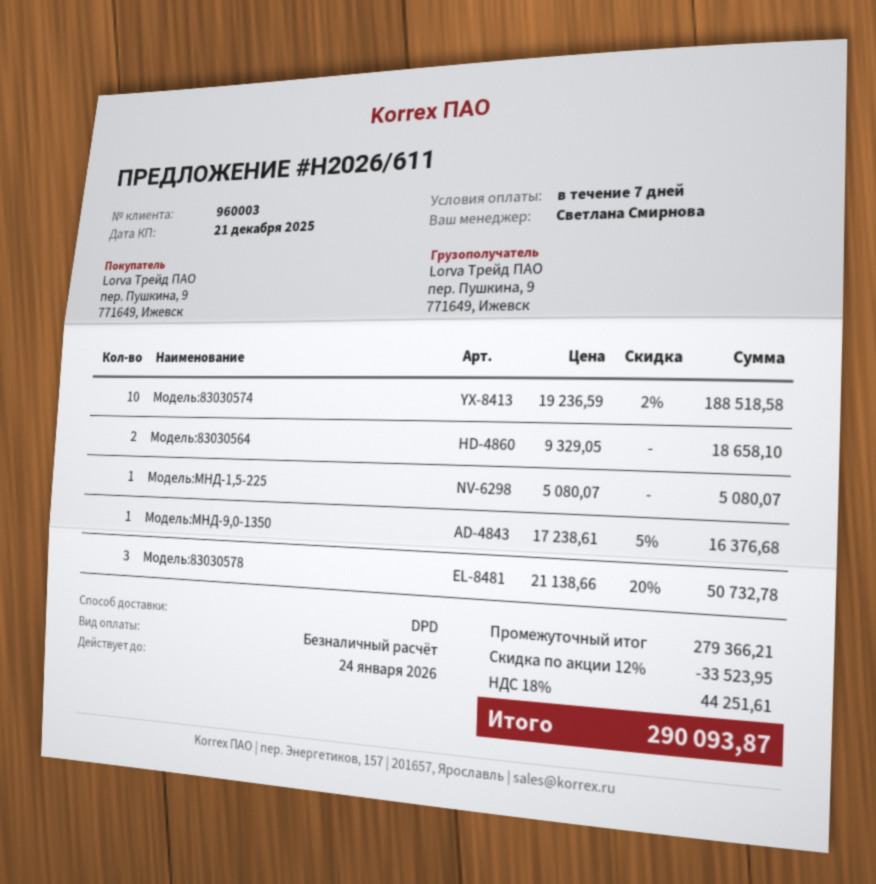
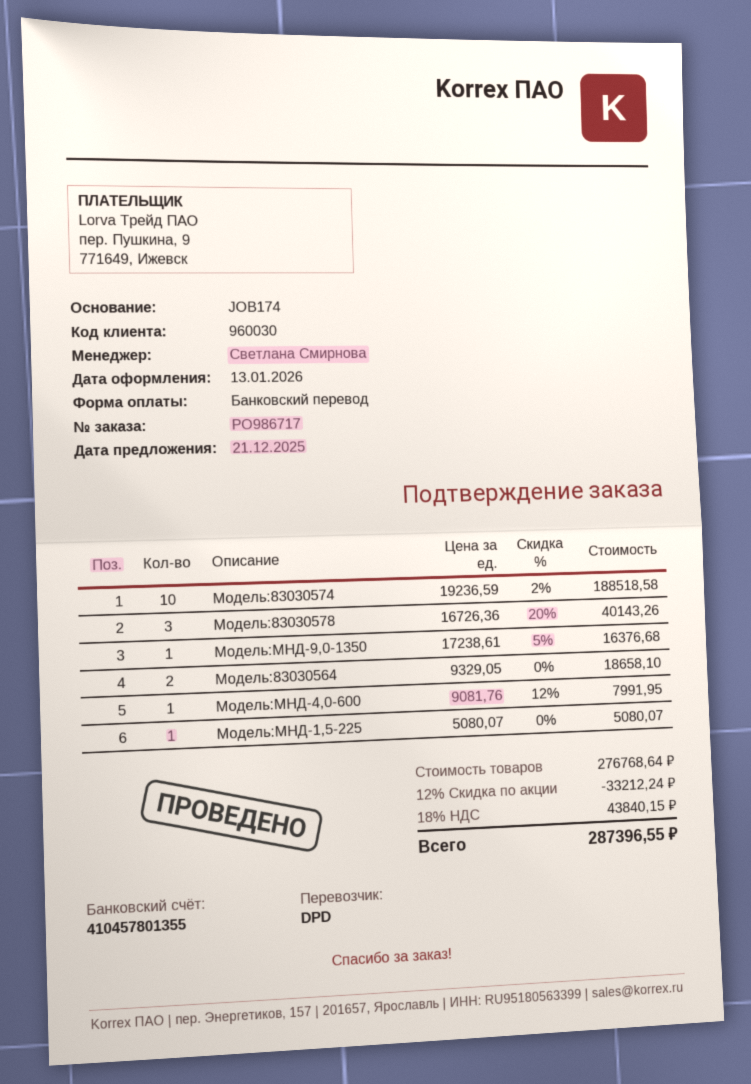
customer number: 960003 -> 960030
Модель:83030578: 3 x 21138.66 - 20% = 50732.78 -> 3 x 16726.36 - 20% = 40143.26
Модель:МНД-4,0-600: none -> 1 x 9081.76 - 12% = 7991.95
subtotal: 279366.21 -> 276768.64
discount: 12% = 33523.95 -> 12% = 33212.24
tax: 18% = 44251.61 -> 18% = 43840.15
total: 290093.87 -> 287396.55

